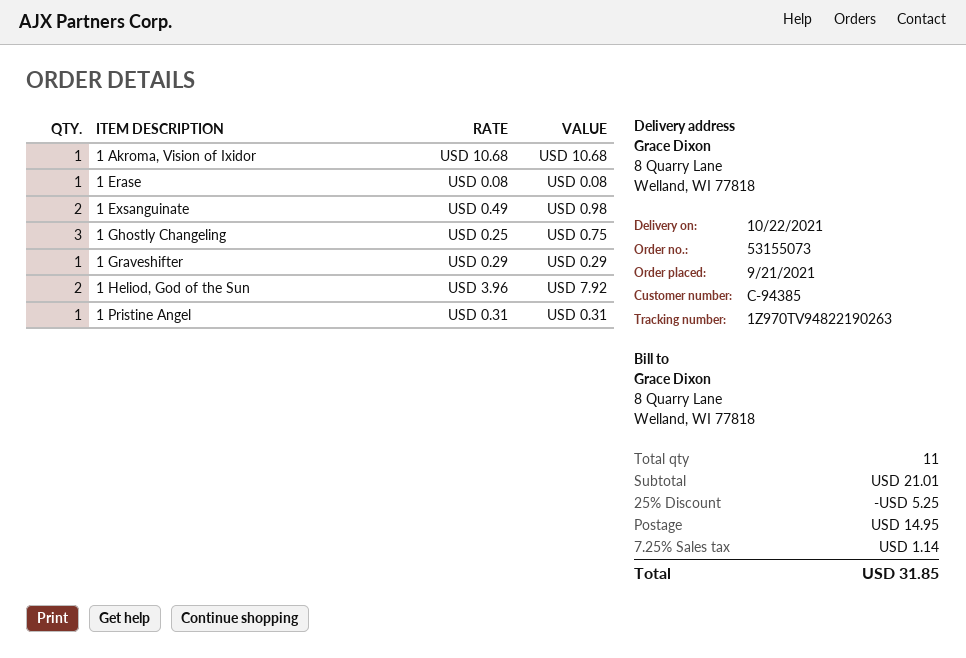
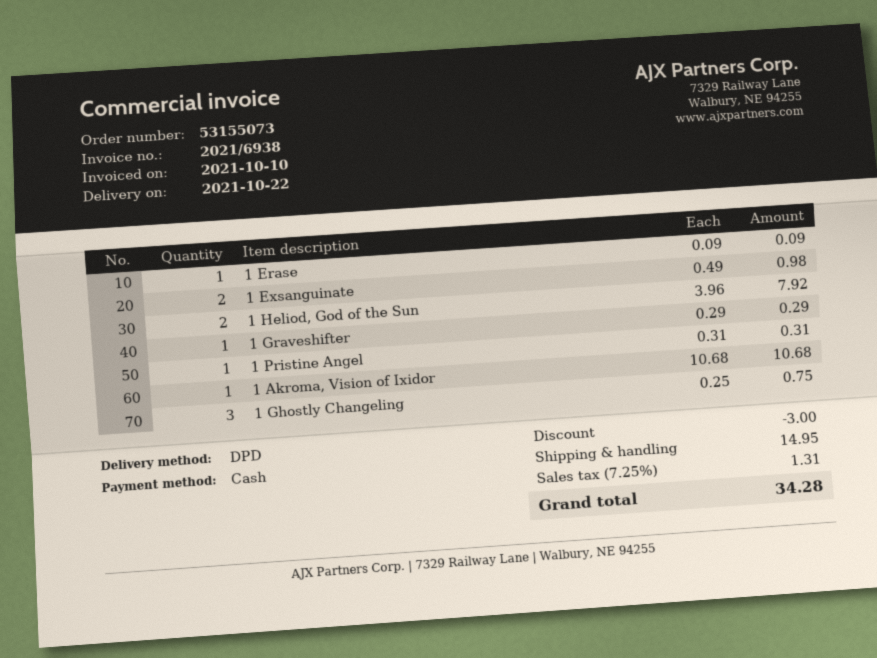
1 Erase: 1 x 0.08 = 0.08 -> 1 x 0.09 = 0.09
discount: 5.25 -> 3.00
tax: 7.25% = 1.14 -> 7.25% = 1.31
total: 31.85 -> 34.28

